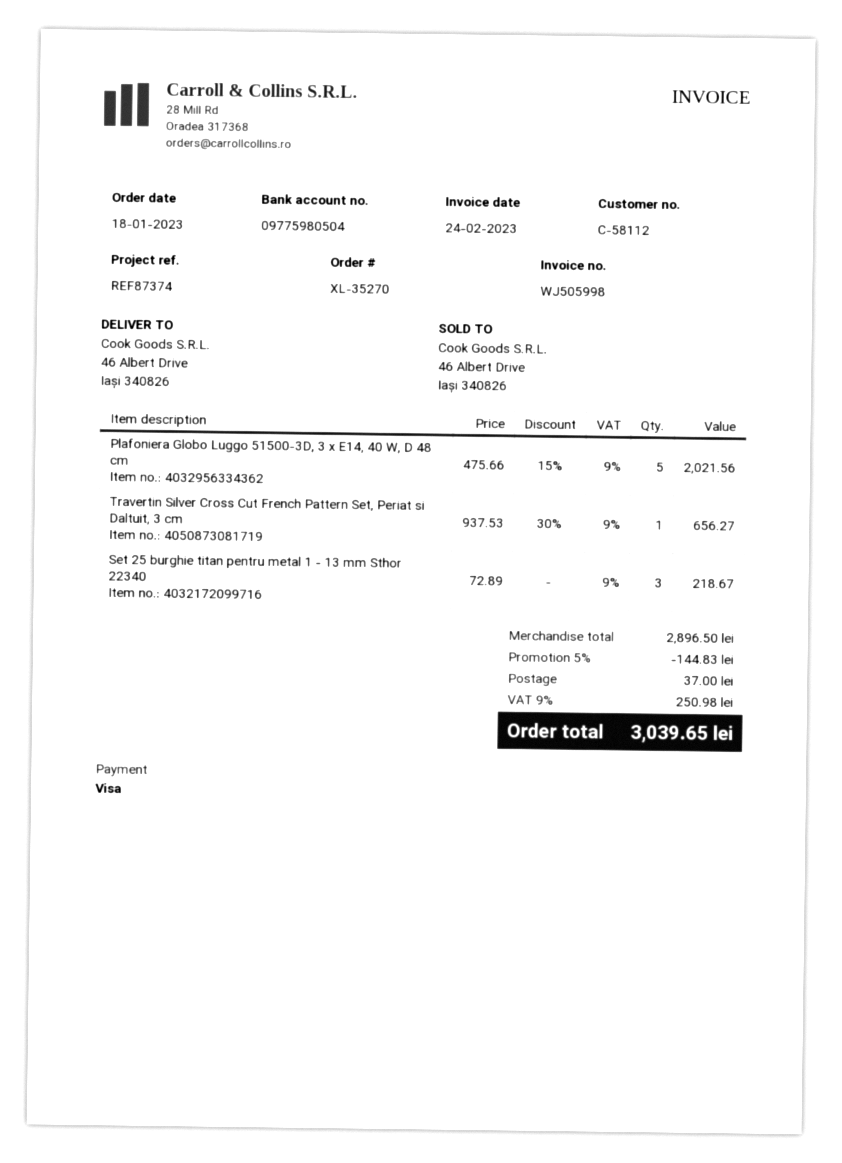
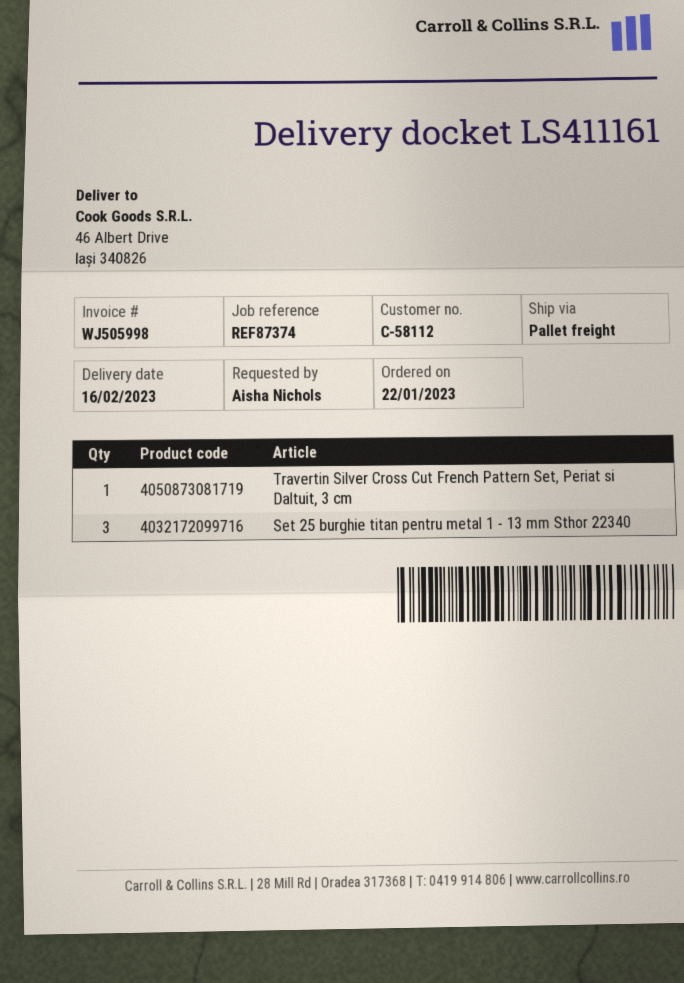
order date: 2023-01-18 -> 2023-01-22
Plafoniera Globo Luggo 51500-3D, 3 x E14, 40 W, D 48 cm: 5 -> none

